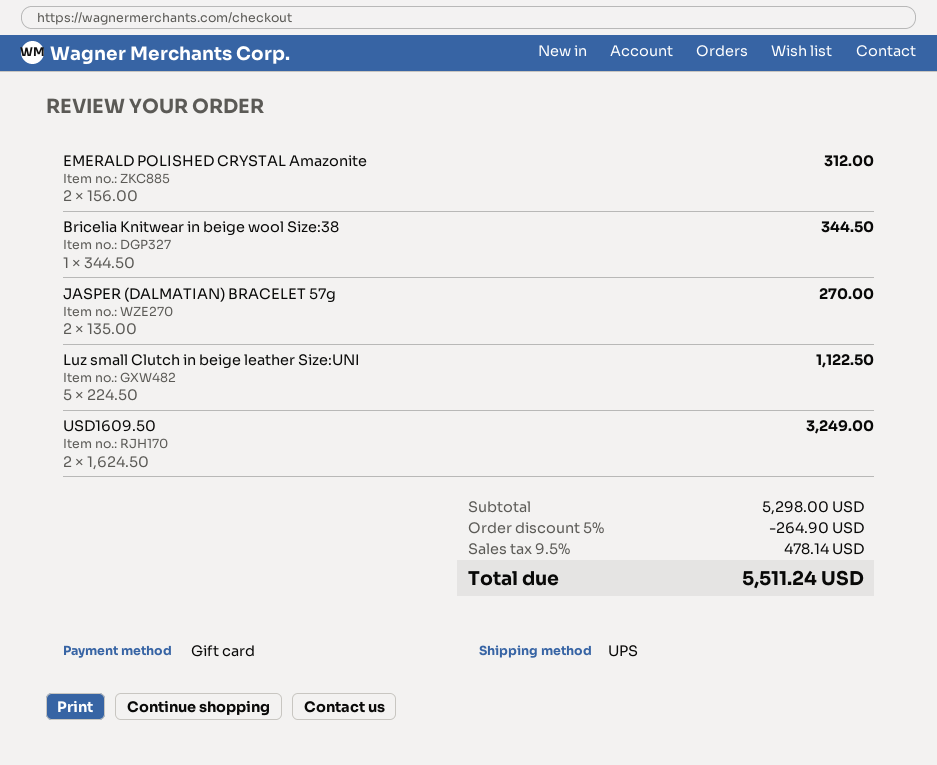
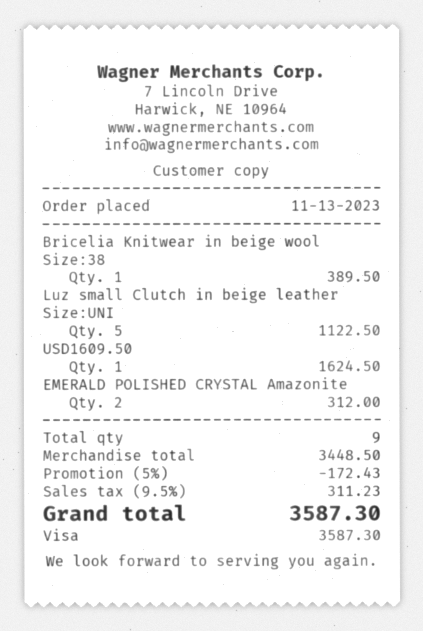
payment method: gift card -> Visa
Bricelia Knitwear in beige wool Size:38: 1 for 344.50 -> 1 for 389.50
JASPER (DALMATIAN) BRACELET 57g: 2 for 270.00 -> none
USD1609.50: 2 for 3249.00 -> 1 for 1624.50
subtotal: 5298.00 -> 3448.50
discount: 5% = 264.90 -> 5% = 172.43
tax: 9.5% = 478.14 -> 9.5% = 311.23
total: 5511.24 -> 3587.30

